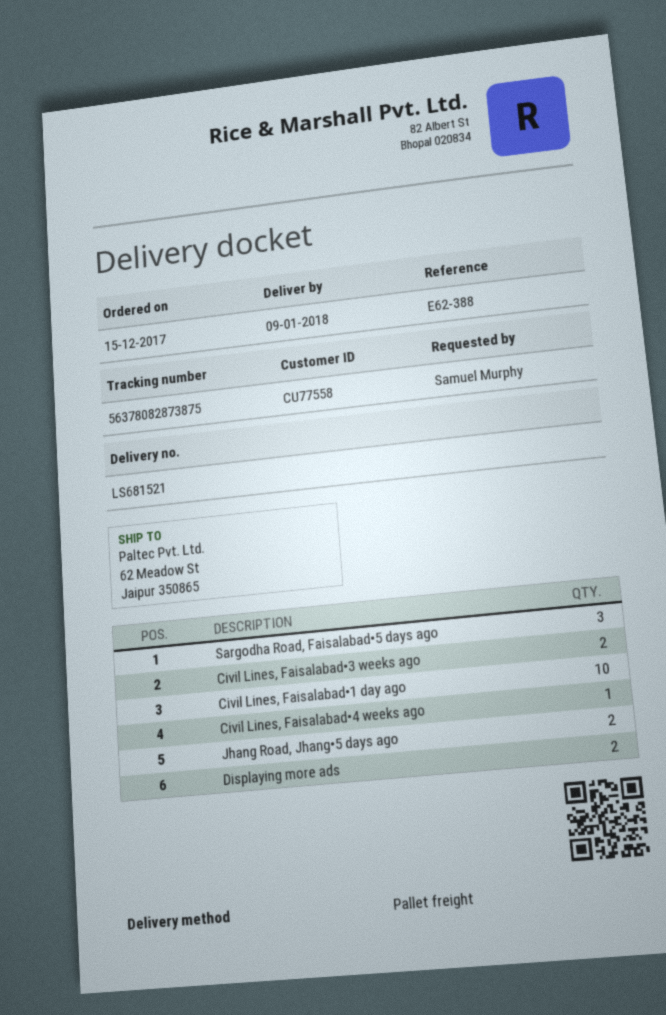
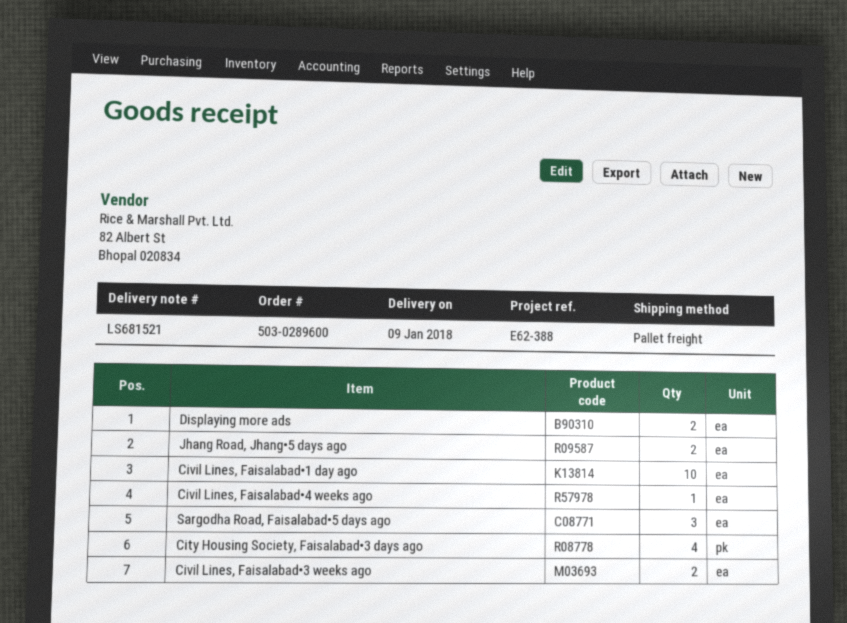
City Housing Society, Faisalabad•3 days ago: none -> 4

